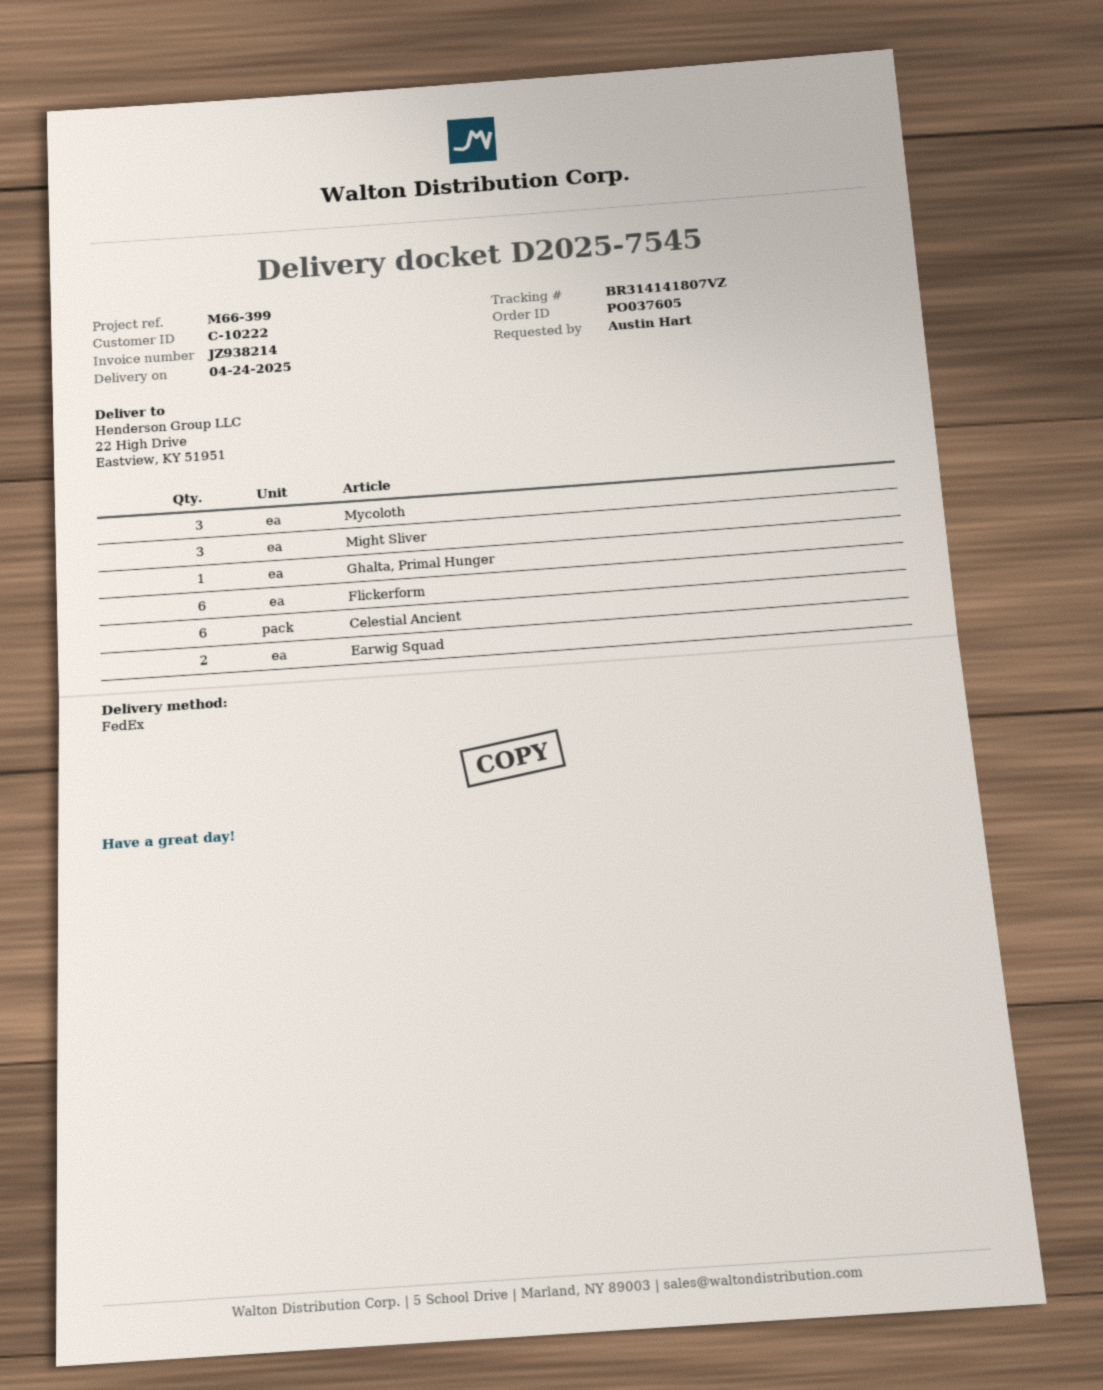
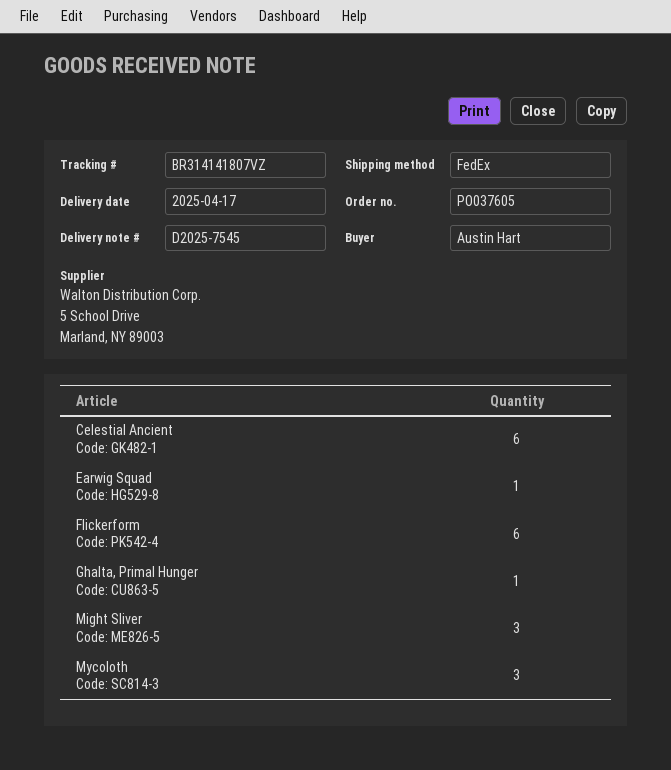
delivery date: 2025-04-24 -> 2025-04-17
Earwig Squad: 2 -> 1

